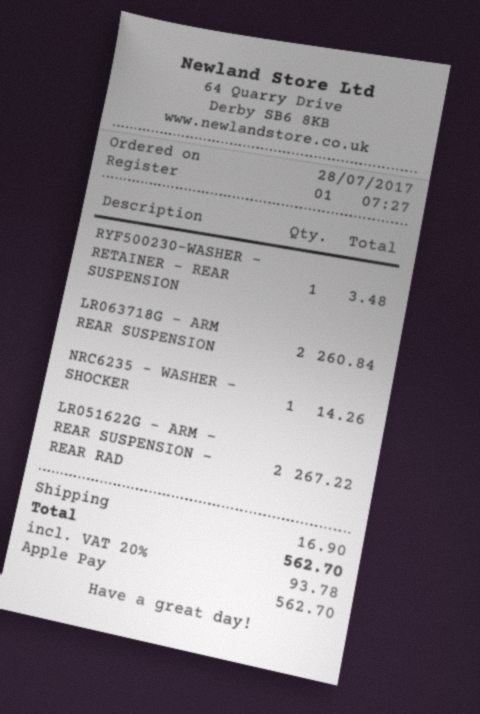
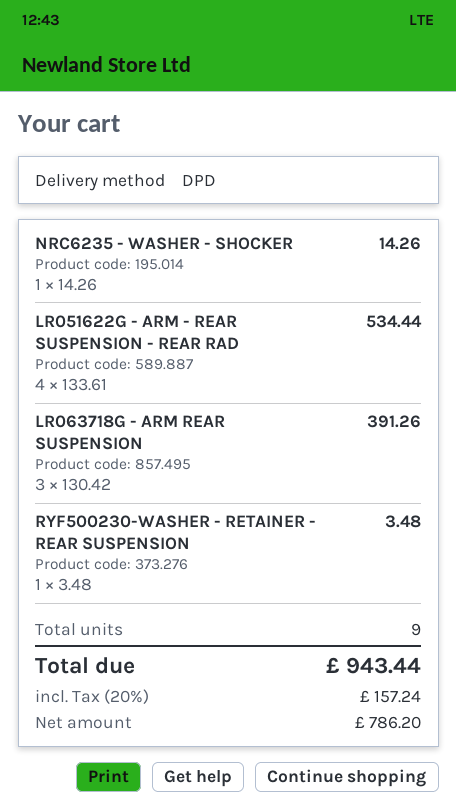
LR063718G - ARM REAR SUSPENSION: 2 for 260.84 -> 3 for 391.26
LR051622G - ARM - REAR SUSPENSION - REAR RAD: 2 for 267.22 -> 4 for 534.44
shipping: 16.90 -> none
tax: 20% = 93.78 -> 20% = 157.24
total: 562.70 -> 943.44

